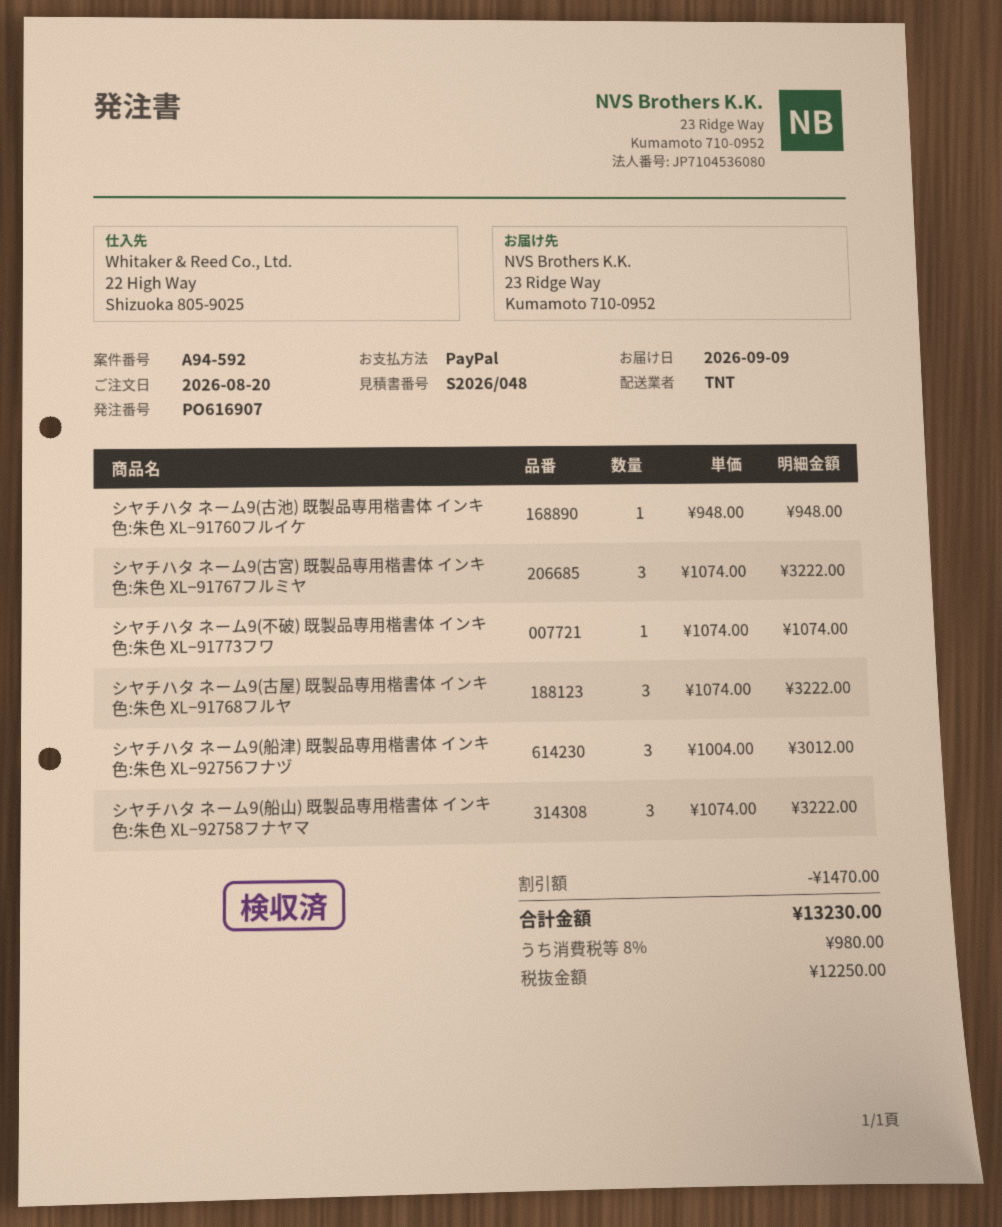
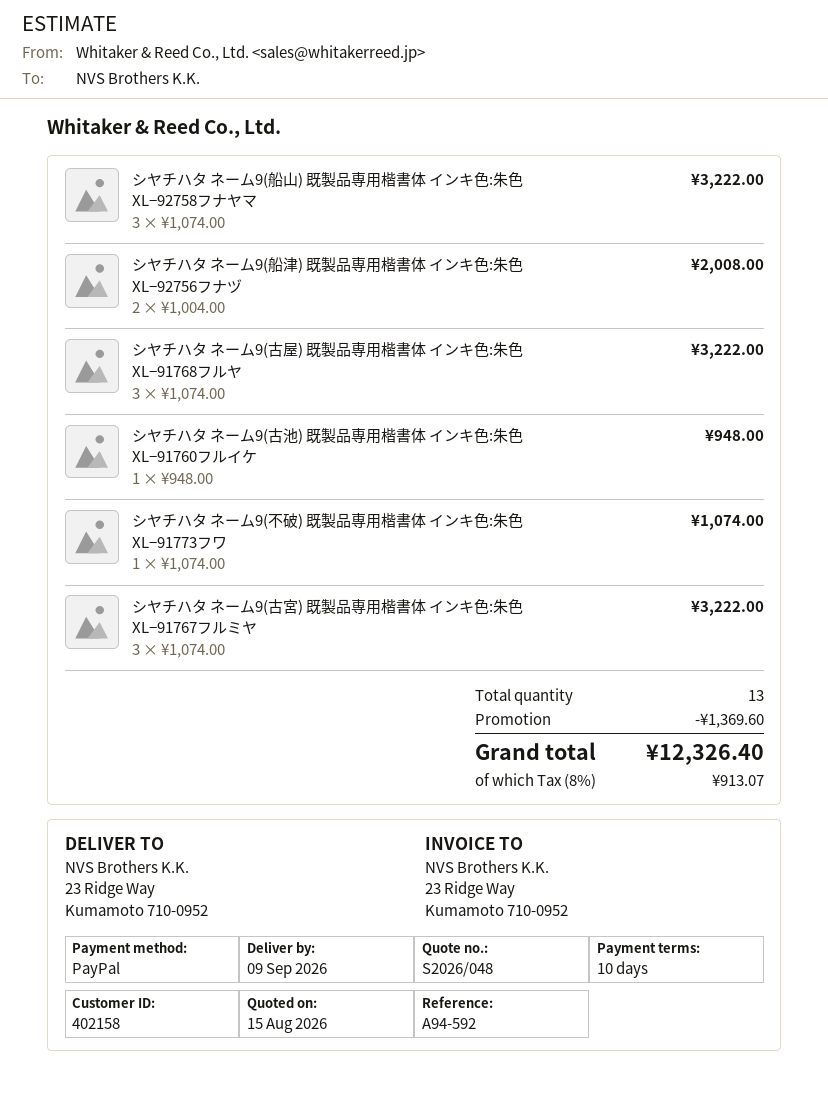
シヤチハタ ネーム9(船津) 既製品専用楷書体 インキ色:朱色 XL−92756フナヅ: 3 x 1004.00 = 3012.00 -> 2 x 1004.00 = 2008.00
discount: 1470.00 -> 1369.60
tax: 8% = 980.00 -> 8% = 913.07
total: 13230.00 -> 12326.40

